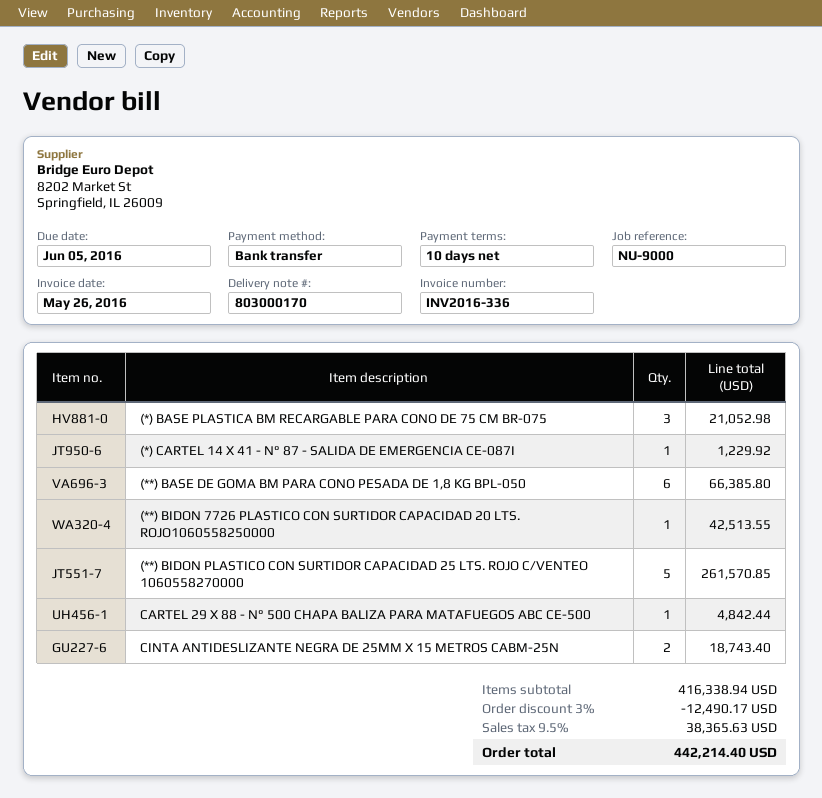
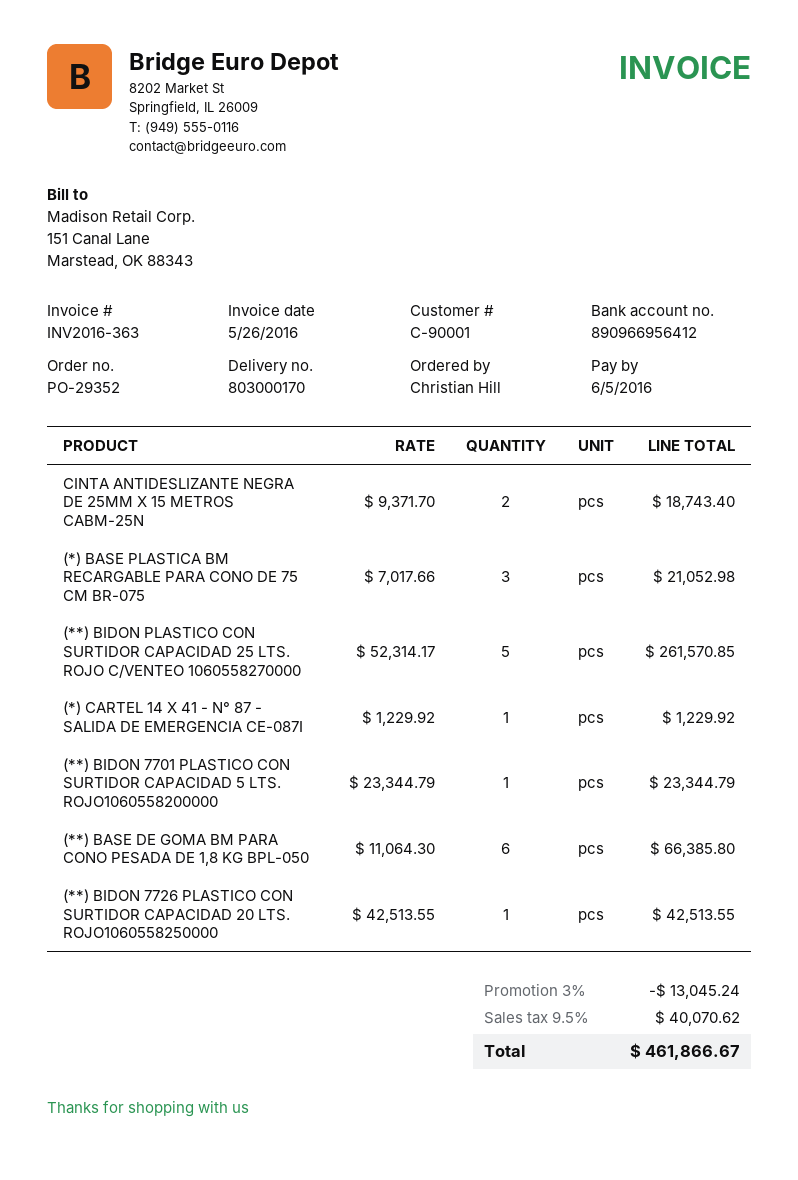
invoice number: INV2016-336 -> INV2016-363
CARTEL 29 X 88 - N° 500 CHAPA BALIZA PARA MATAFUEGOS ABC CE-500: 1 for 4842.44 -> none
(**) BIDON 7701 PLASTICO CON SURTIDOR CAPACIDAD 5 LTS. ROJO1060558200000: none -> 1 for 23344.79
discount: 3% = 12490.17 -> 3% = 13045.24
tax: 9.5% = 38365.63 -> 9.5% = 40070.62
total: 442214.40 -> 461866.67

